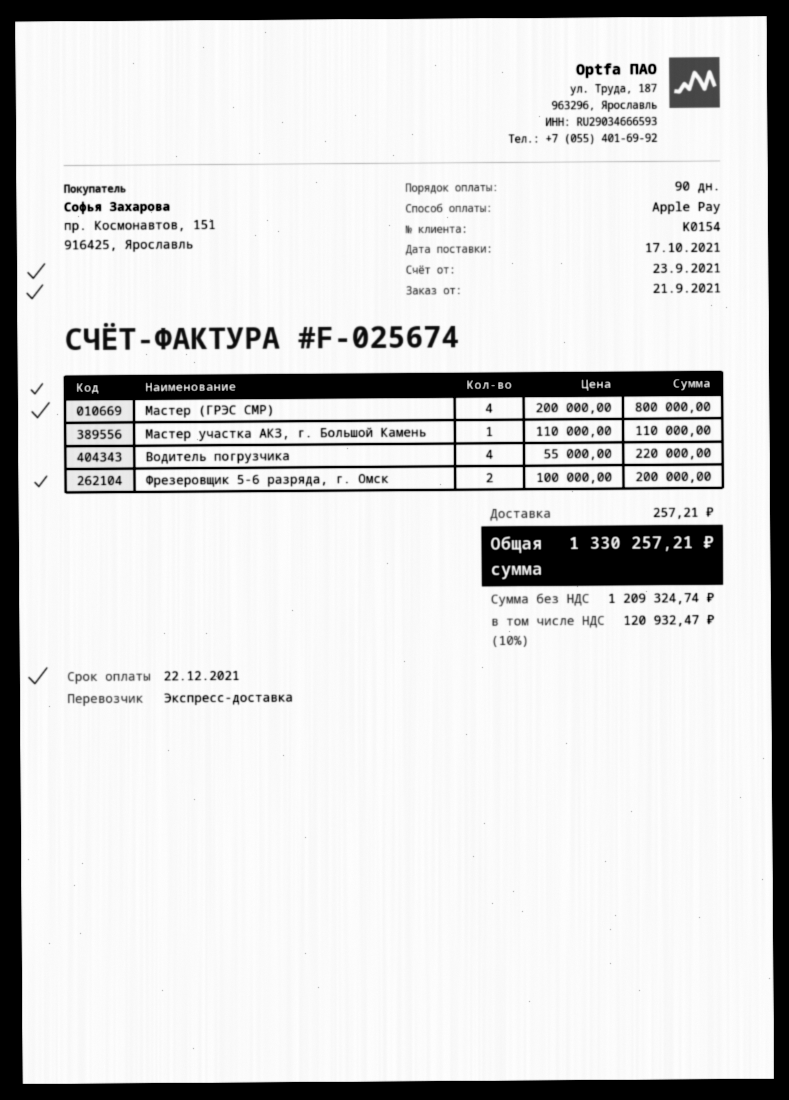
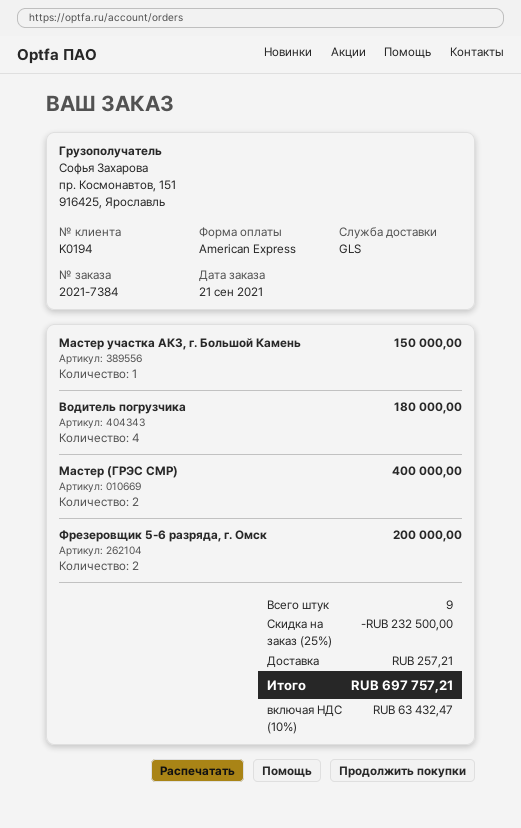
customer number: K0154 -> K0194
payment method: Apple Pay -> American Express
shipping method: express -> GLS
Мастер (ГРЭС СМР): 4 for 800000.00 -> 2 for 400000.00
Мастер участка АКЗ, г. Большой Камень: 1 for 110000.00 -> 1 for 150000.00
Водитель погрузчика: 4 for 220000.00 -> 4 for 180000.00
discount: none -> 25% = 232500.00
tax: 10% = 120932.47 -> 10% = 63432.47
total: 1330257.21 -> 697757.21

